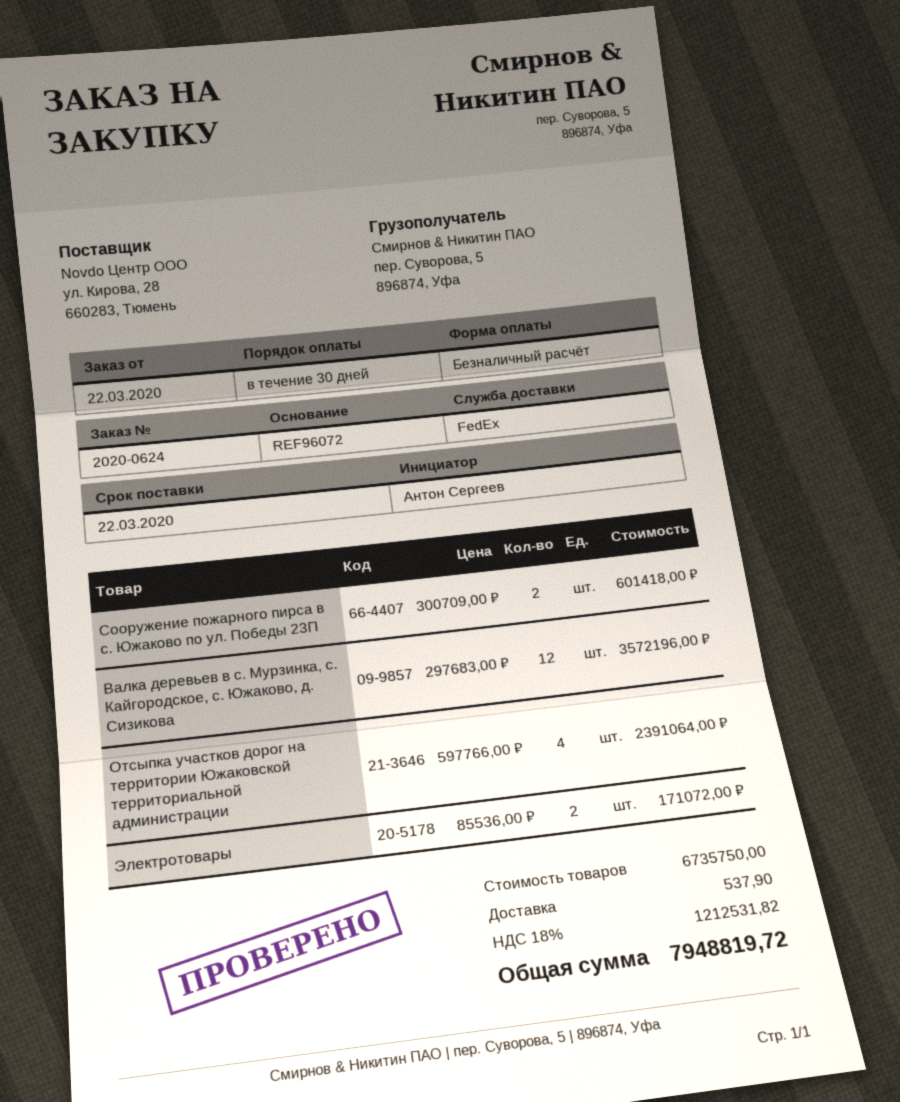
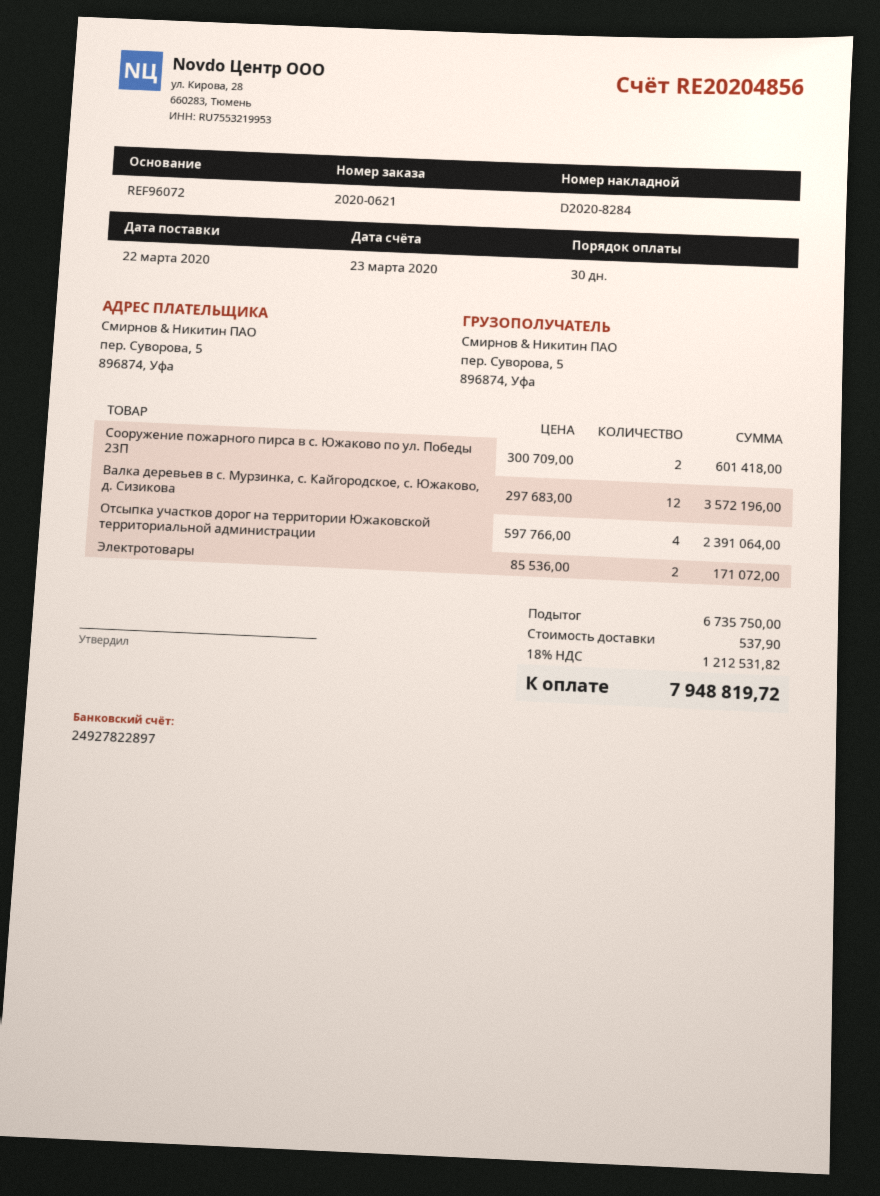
order number: 2020-0624 -> 2020-0621

